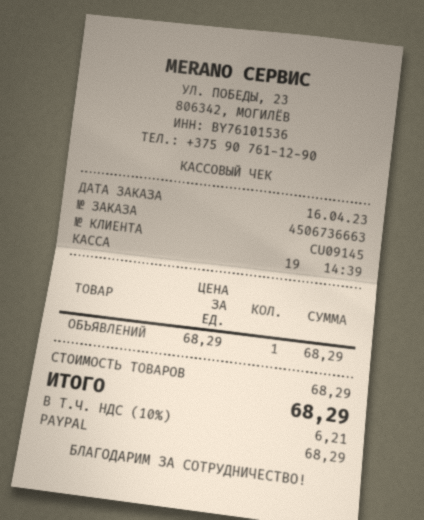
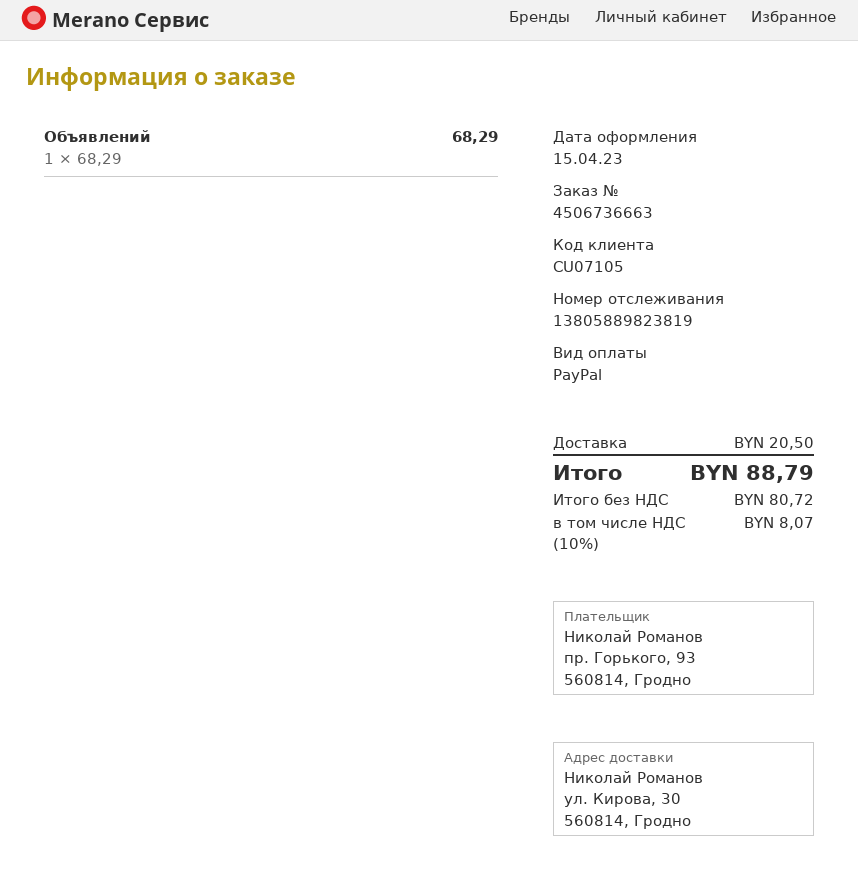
order date: 2023-04-16 -> 2023-04-15
customer number: CU09145 -> CU07105
shipping: none -> 20.50
tax: 10% = 6.21 -> 10% = 8.07
total: 68.29 -> 88.79

